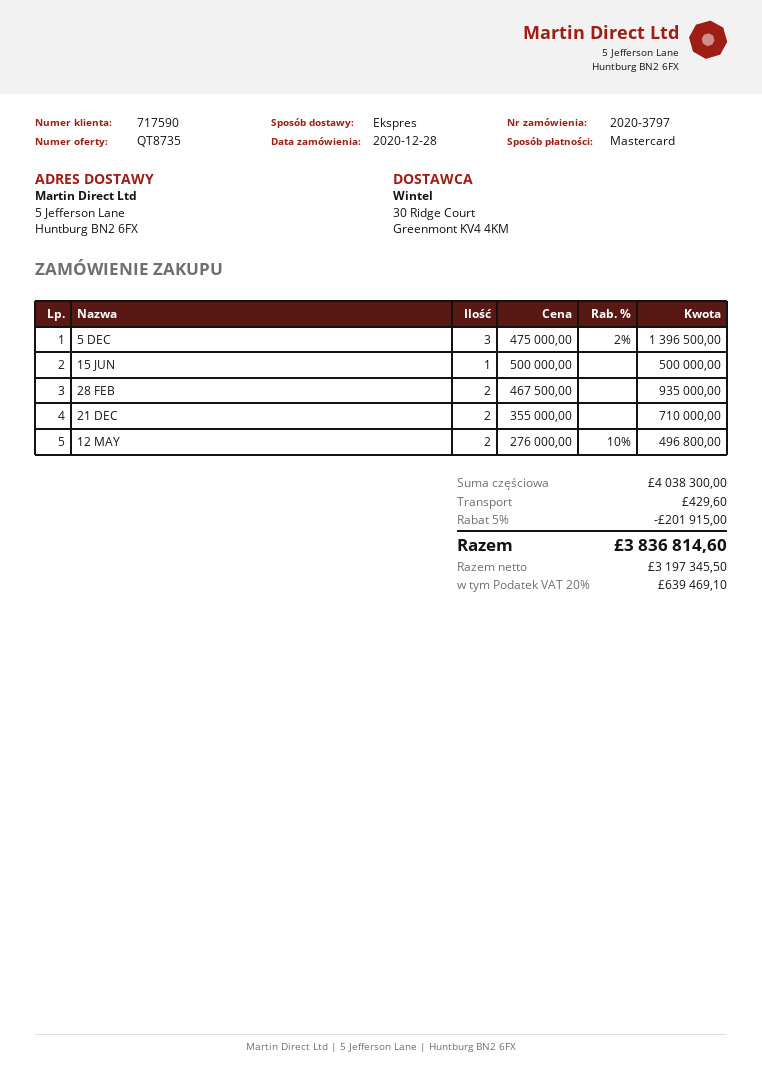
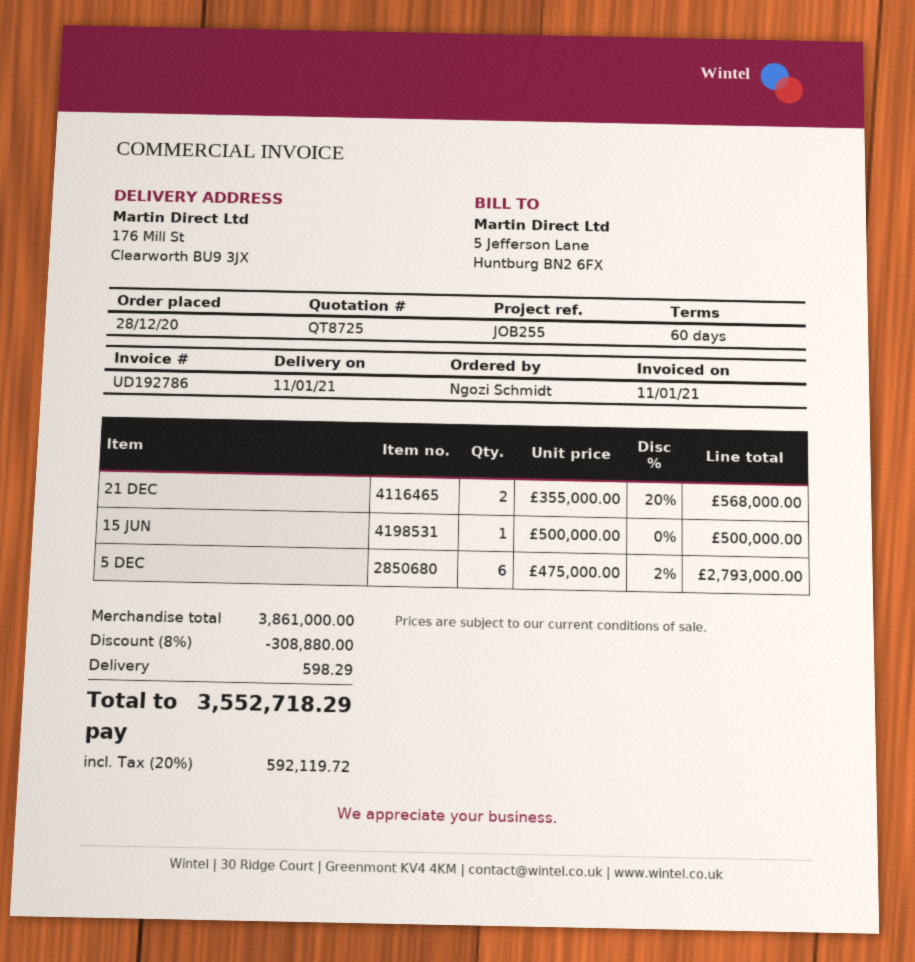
quote number: QT8735 -> QT8725
ship to: 5 Jefferson Lane, Huntburg BN2 6FX -> 176 Mill St, Clearworth BU9 3JX
5 DEC: 3 x 475000.00 - 2% = 1396500.00 -> 6 x 475000.00 - 2% = 2793000.00
28 FEB: 2 x 467500.00 = 935000.00 -> none
21 DEC: 2 x 355000.00 = 710000.00 -> 2 x 355000.00 - 20% = 568000.00
12 MAY: 2 x 276000.00 - 10% = 496800.00 -> none
subtotal: 4038300.00 -> 3861000.00
discount: 5% = 201915.00 -> 8% = 308880.00
shipping: 429.60 -> 598.29
tax: 20% = 639469.10 -> 20% = 592119.72
total: 3836814.60 -> 3552718.29

